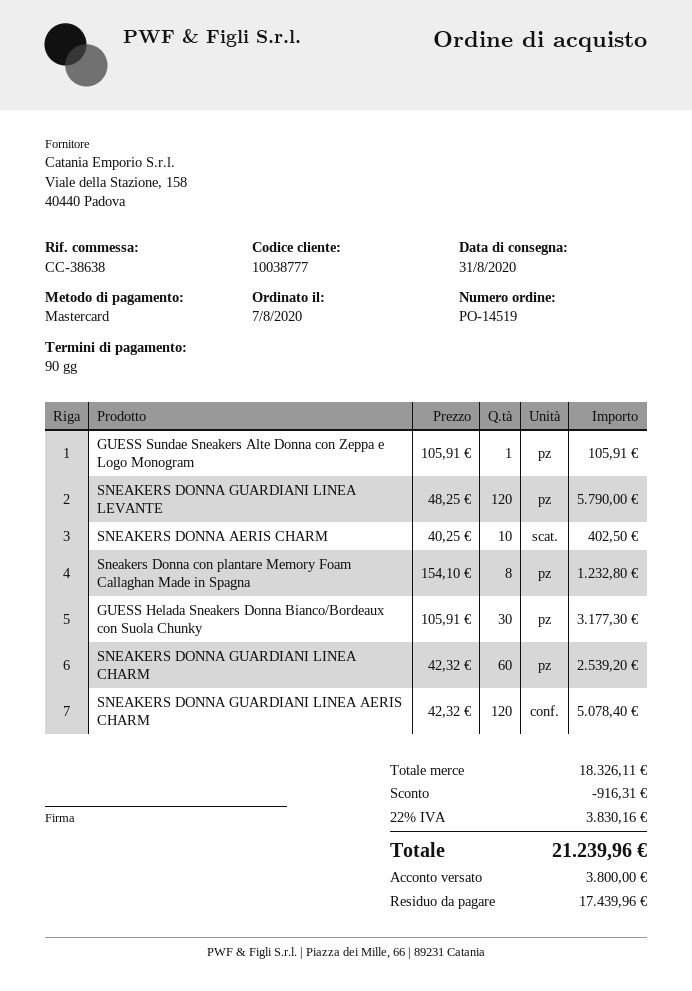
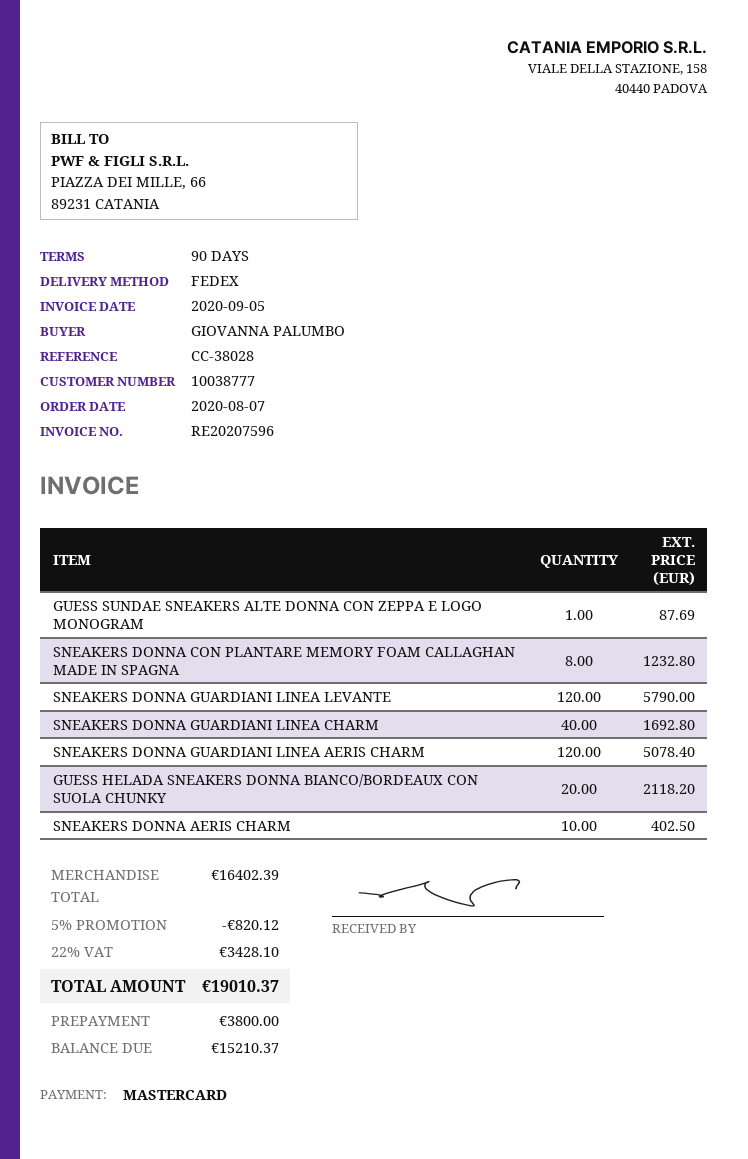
reference: CC-38638 -> CC-38028
GUESS Sundae Sneakers Alte Donna con Zeppa e Logo Monogram: 1 for 105.91 -> 1 for 87.69
GUESS Helada Sneakers Donna Bianco/Bordeaux con Suola Chunky: 30 for 3177.30 -> 20 for 2118.20
SNEAKERS DONNA GUARDIANI LINEA CHARM: 60 for 2539.20 -> 40 for 1692.80
subtotal: 18326.11 -> 16402.39
discount: 916.31 -> 820.12
tax: 22% = 3830.16 -> 22% = 3428.10
total: 21239.96 -> 19010.37
balance: 17439.96 -> 15210.37

